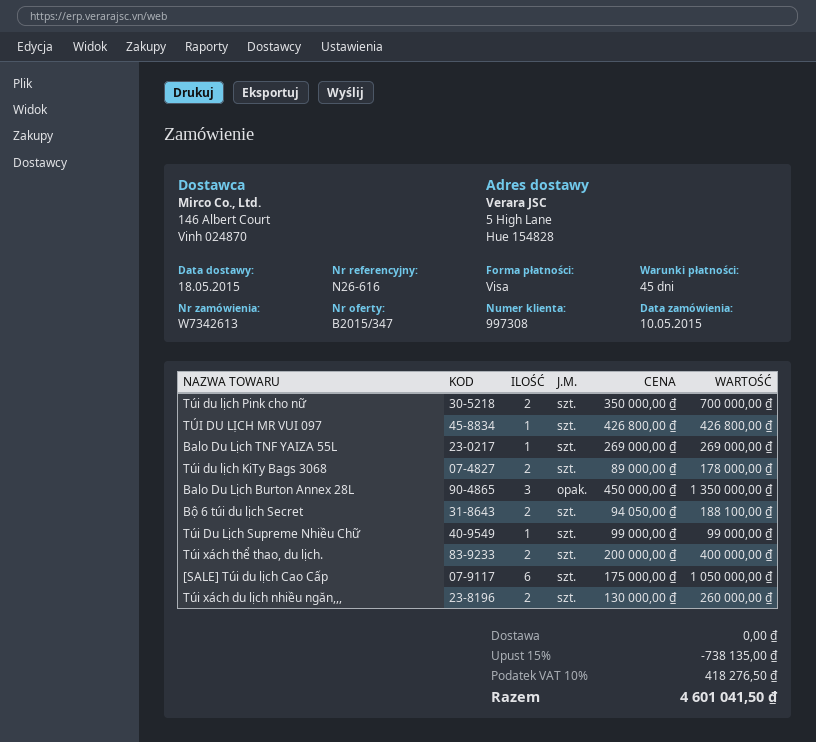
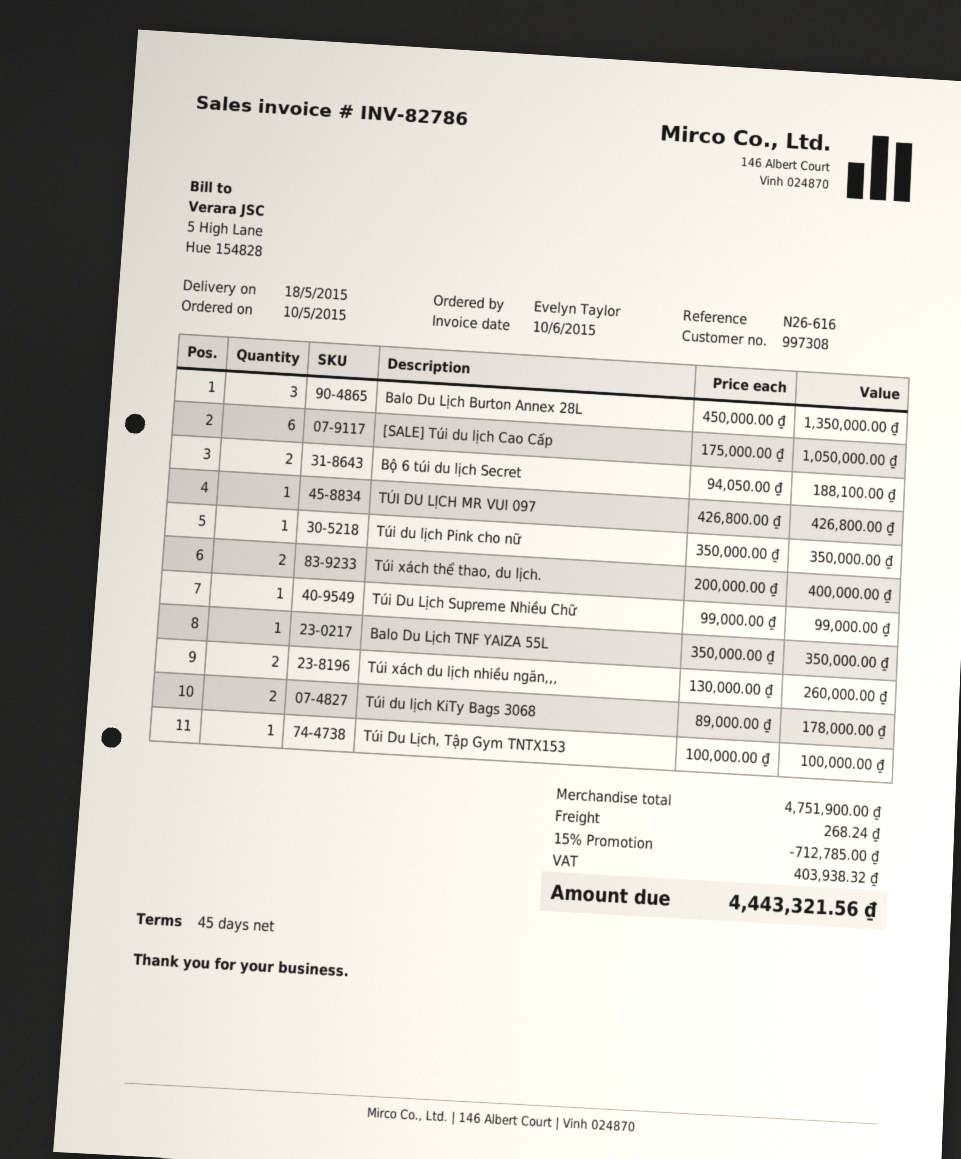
Túi du lịch Pink cho nữ: 2 x 350000.00 = 700000.00 -> 1 x 350000.00 = 350000.00
Balo Du Lịch TNF YAIZA 55L: 1 x 269000.00 = 269000.00 -> 1 x 350000.00 = 350000.00
Túi Du Lịch, Tập Gym TNTX153: none -> 1 x 100000.00 = 100000.00
discount: 15% = 738135.00 -> 15% = 712785.00
shipping: 0.00 -> 268.24
tax: 418276.50 -> 403938.32
total: 4601041.50 -> 4443321.56

